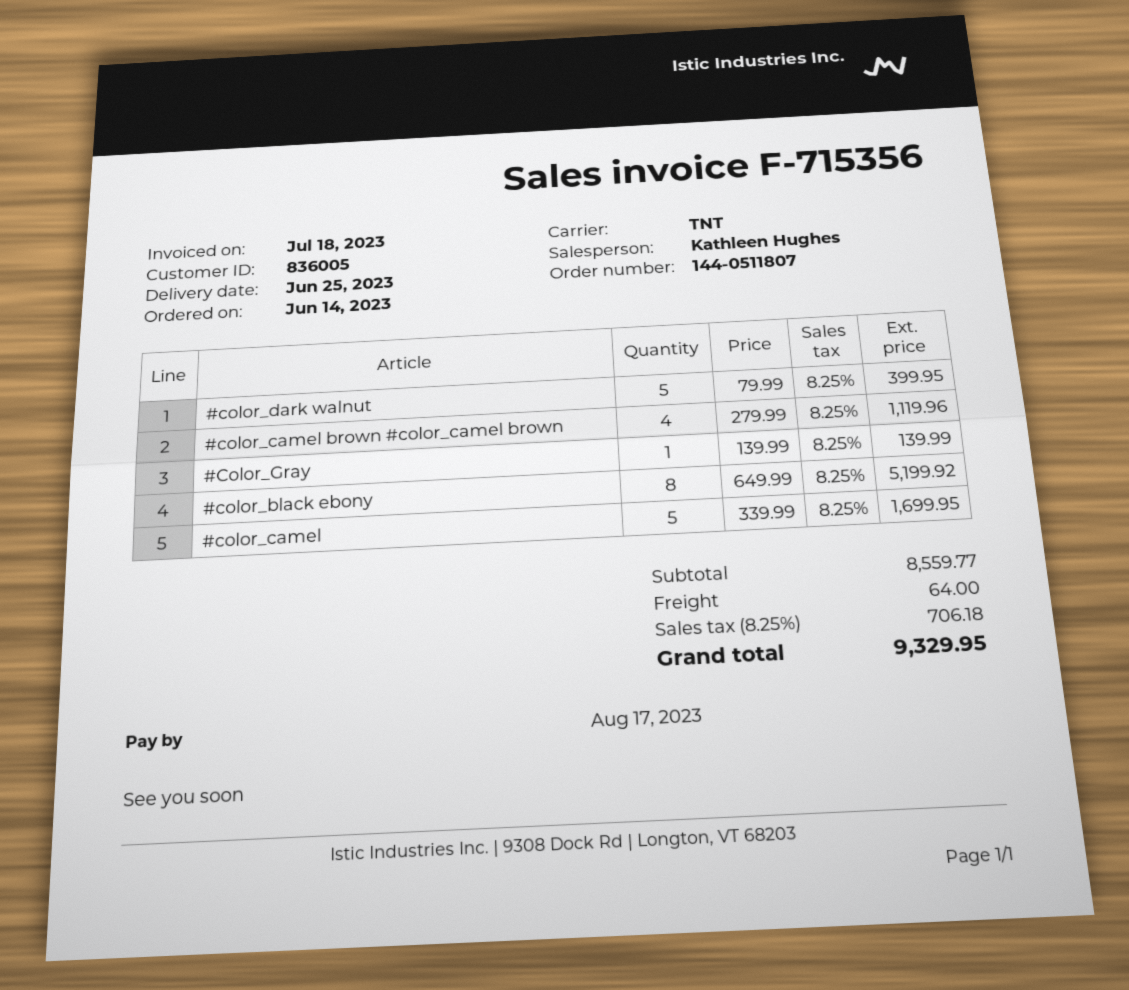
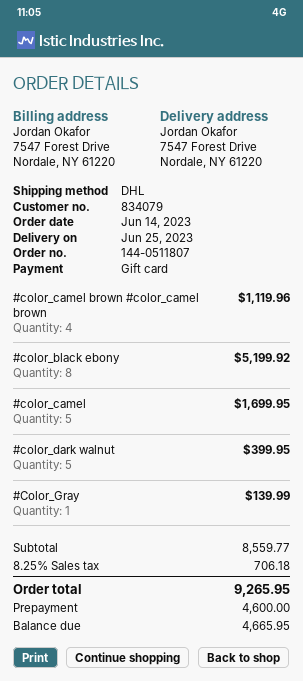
customer number: 836005 -> 834079
shipping method: TNT -> DHL
shipping: 64.00 -> none
total: 9329.95 -> 9265.95

